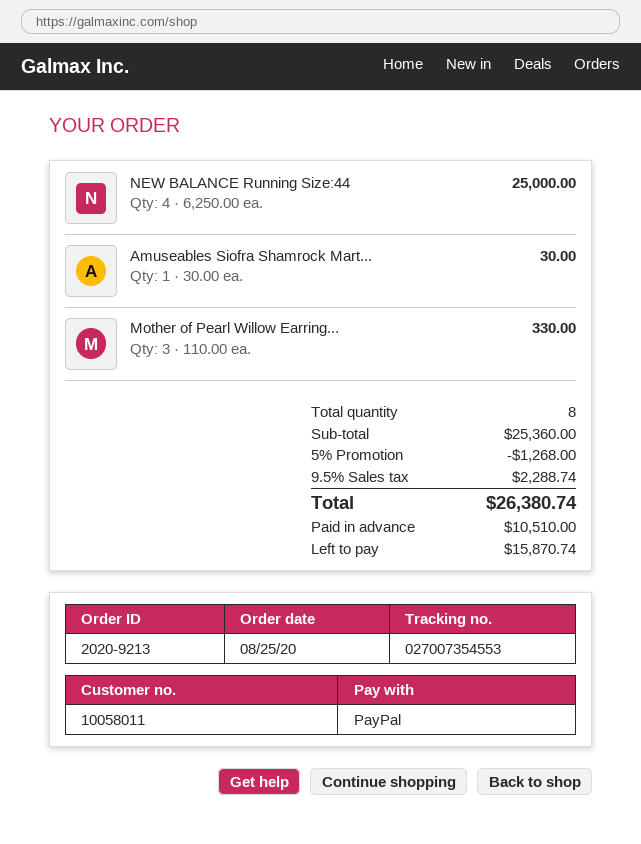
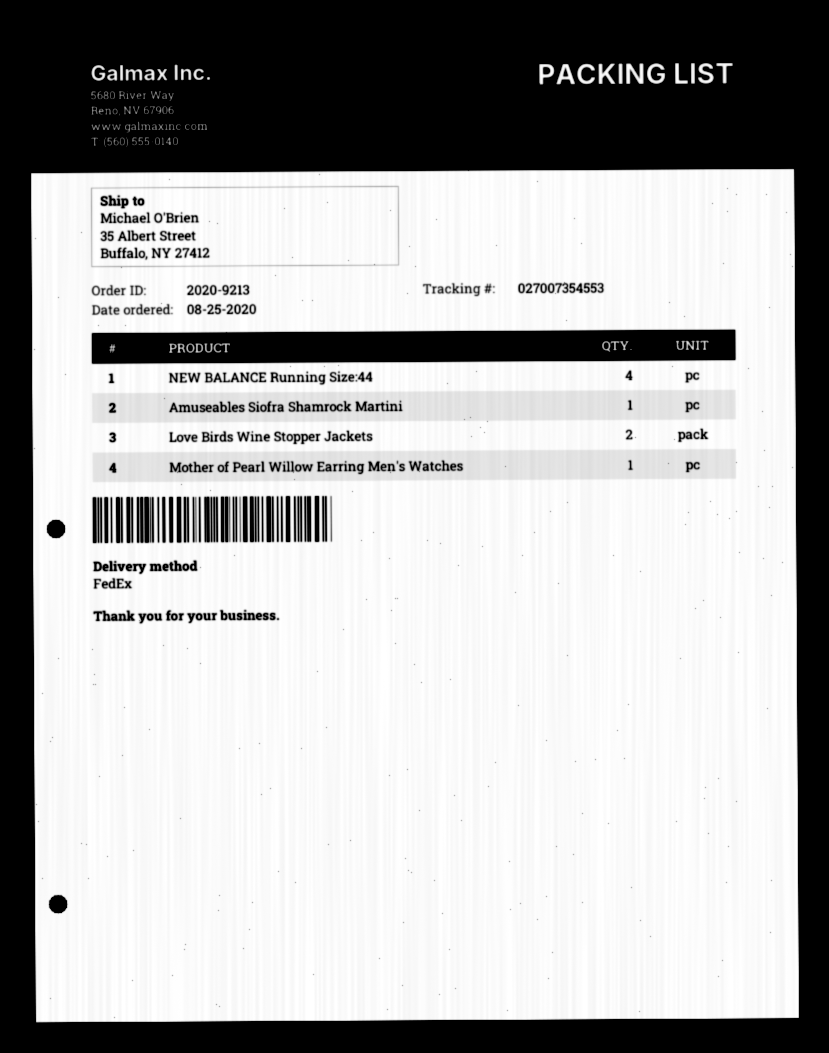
Mother of Pearl Willow Earring...: 3 -> 1
Love Birds Wine Stopper Jackets: none -> 2

